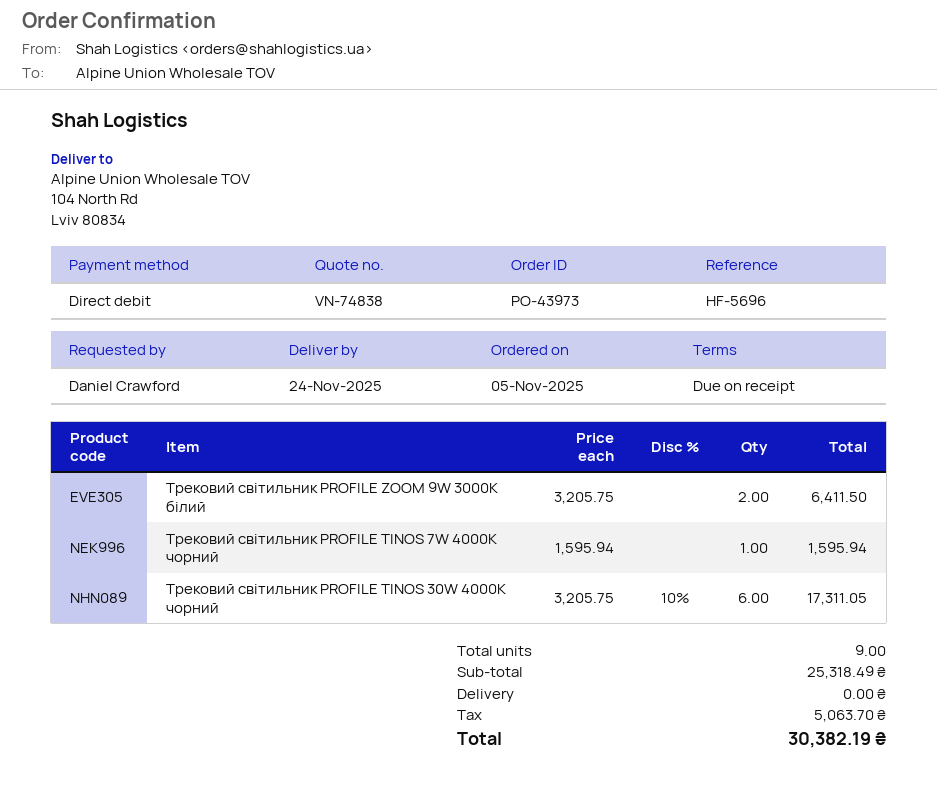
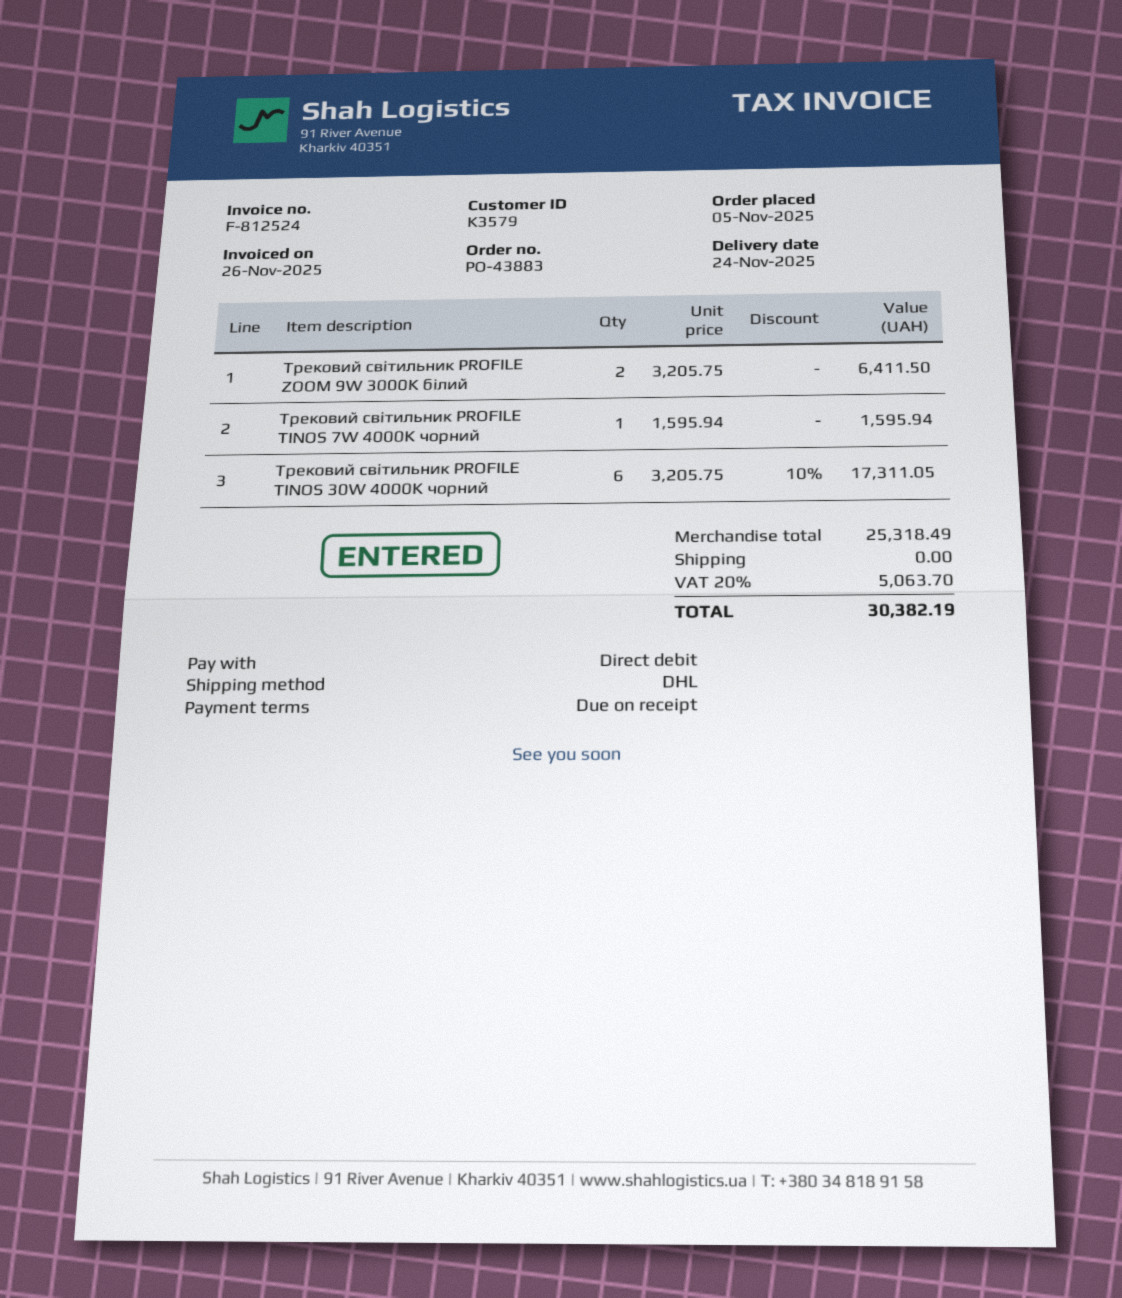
order number: PO-43973 -> PO-43883

